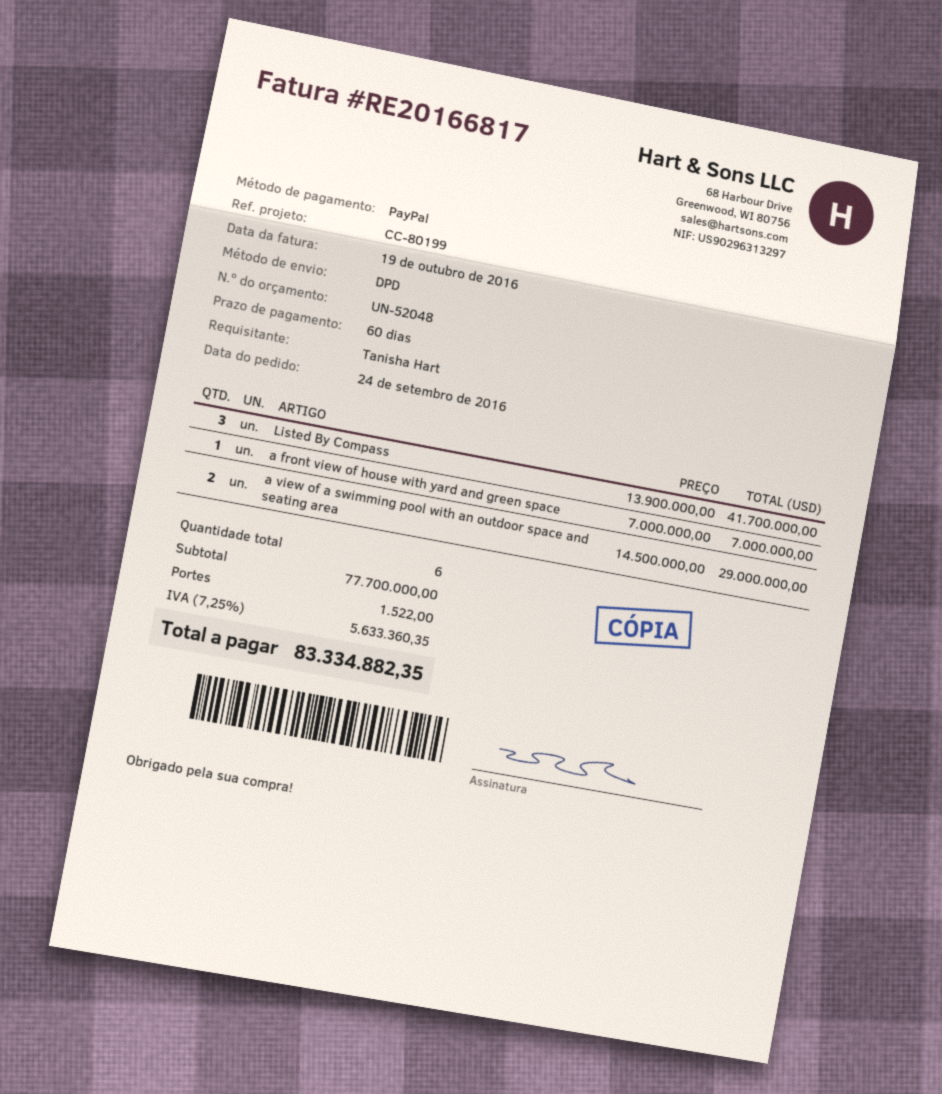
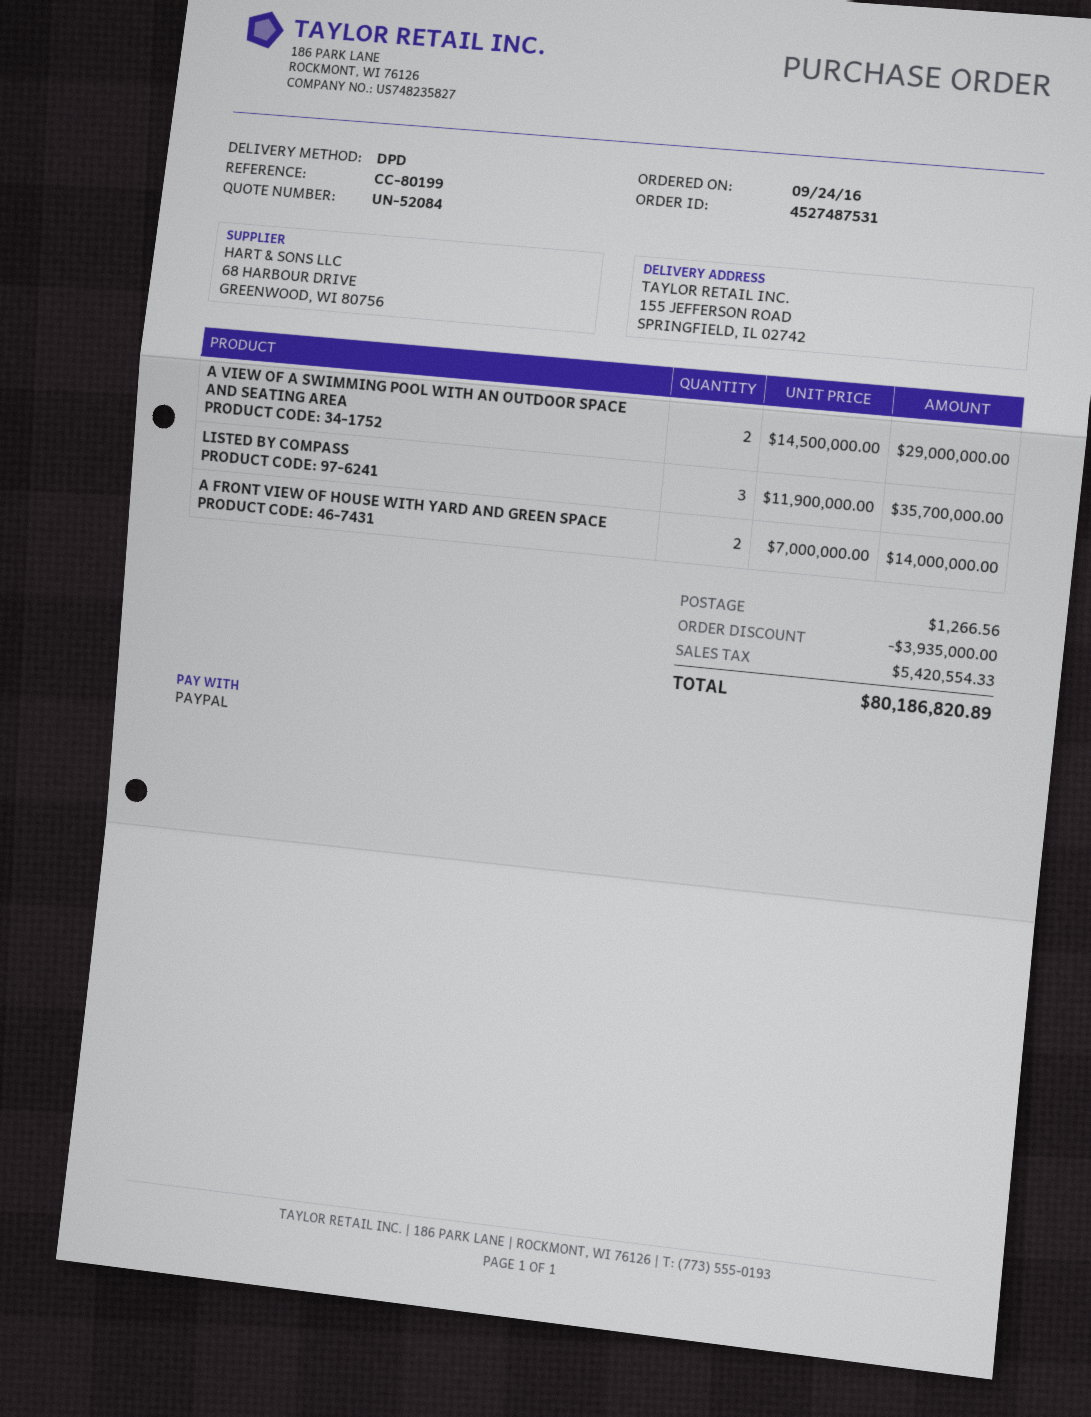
quote number: UN-52048 -> UN-52084
Listed By Compass: 3 x 13900000.00 = 41700000.00 -> 3 x 11900000.00 = 35700000.00
a front view of house with yard and green space: 1 x 7000000.00 = 7000000.00 -> 2 x 7000000.00 = 14000000.00
discount: none -> 3935000.00
shipping: 1522.00 -> 1266.56
tax: 5633360.35 -> 5420554.33
total: 83334882.35 -> 80186820.89

